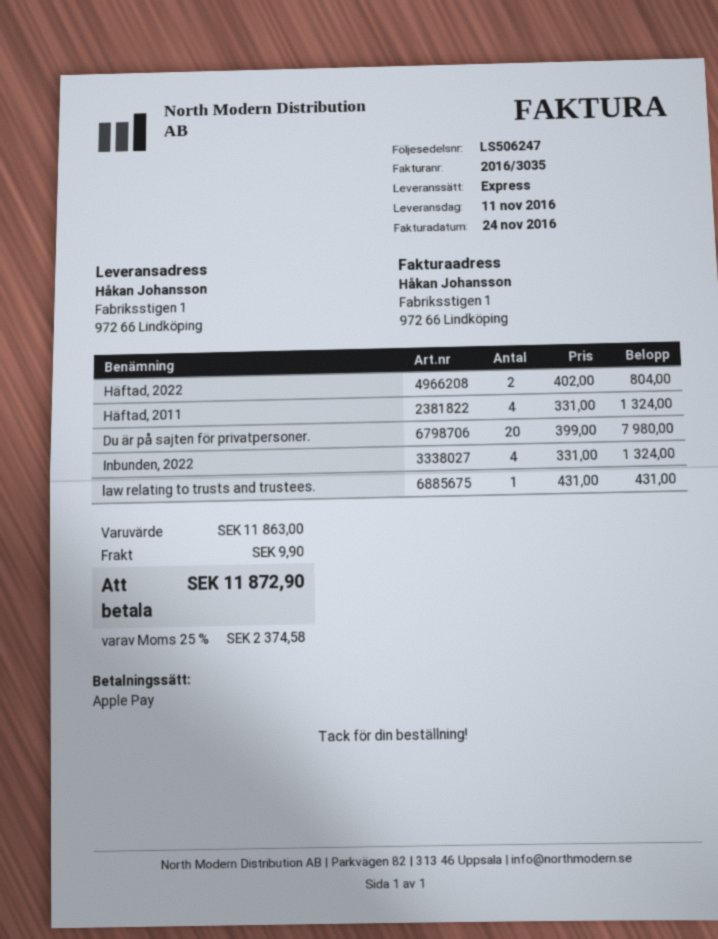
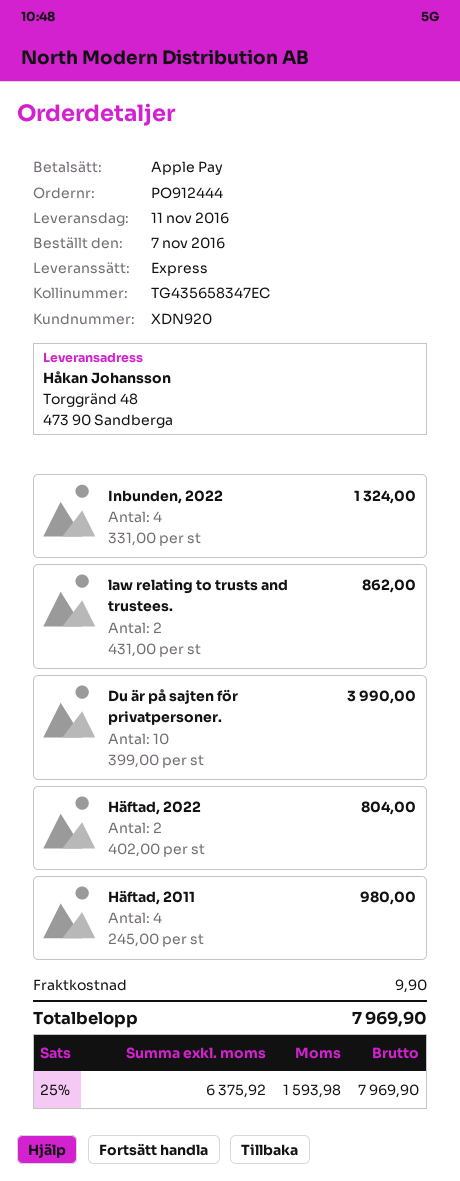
ship to: Fabriksstigen 1, 972 66 Lindköping -> Torggränd 48, 473 90 Sandberga
Häftad, 2011: 4 x 331.00 = 1324.00 -> 4 x 245.00 = 980.00
Du är på sajten för privatpersoner.: 20 x 399.00 = 7980.00 -> 10 x 399.00 = 3990.00
law relating to trusts and trustees.: 1 x 431.00 = 431.00 -> 2 x 431.00 = 862.00
tax: 25% = 2374.58 -> 25% = 1593.98
total: 11872.90 -> 7969.90

